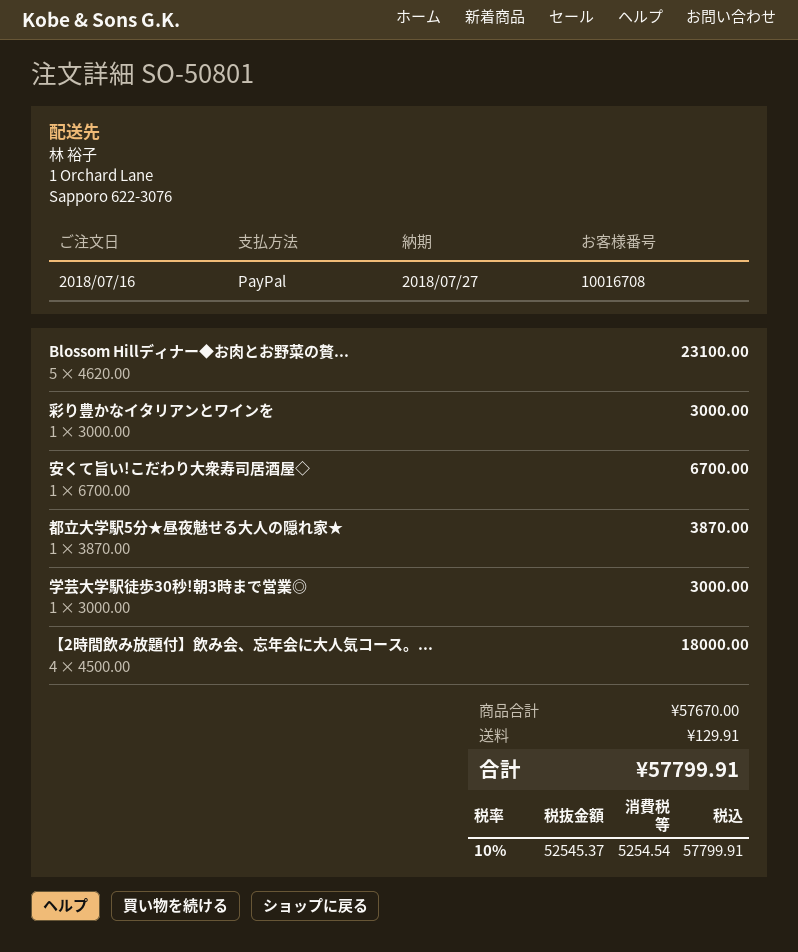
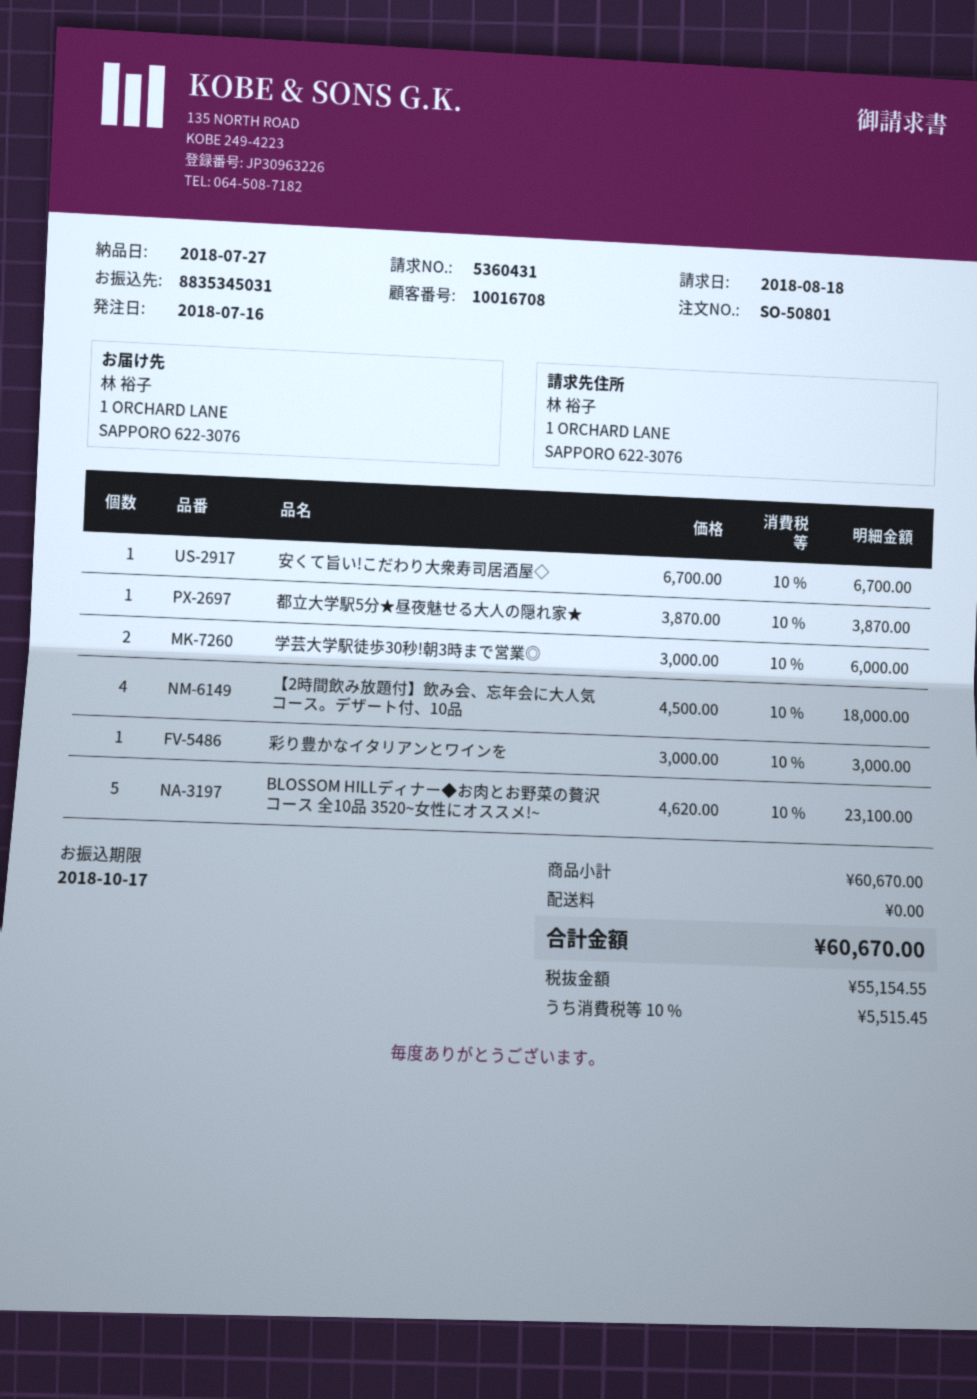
学芸大学駅徒歩30秒!朝3時まで営業◎: 1 x 3000.00 = 3000.00 -> 2 x 3000.00 = 6000.00
subtotal: 57670.00 -> 60670.00
shipping: 129.91 -> 0.00
net: 52545.37 -> 55154.55
tax: 10% = 5254.54 -> 10% = 5515.45
total: 57799.91 -> 60670.00

